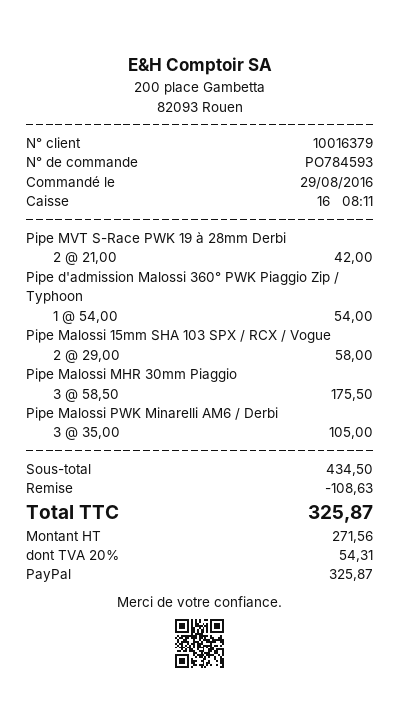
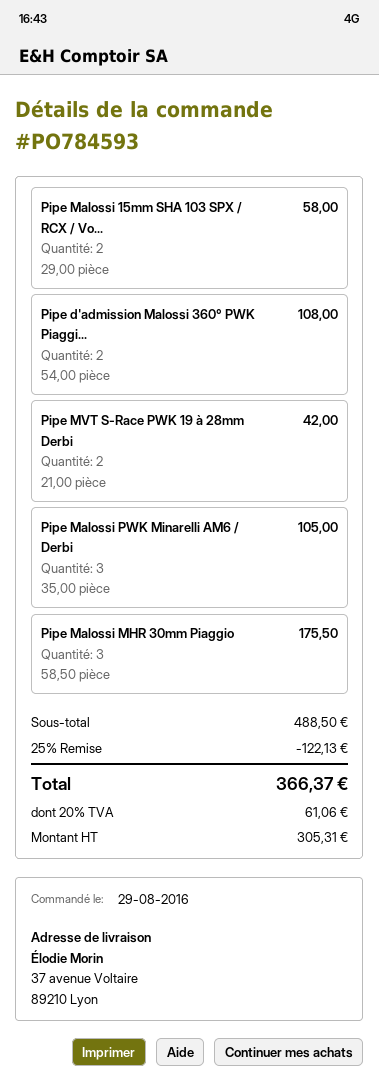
Pipe d'admission Malossi 360° PWK Piaggio Zip / Typhoon: 1 x 54.00 = 54.00 -> 2 x 54.00 = 108.00
subtotal: 434.50 -> 488.50
discount: 108.63 -> 122.13
net: 271.56 -> 305.31
tax: 20% = 54.31 -> 20% = 61.06
total: 325.87 -> 366.37

